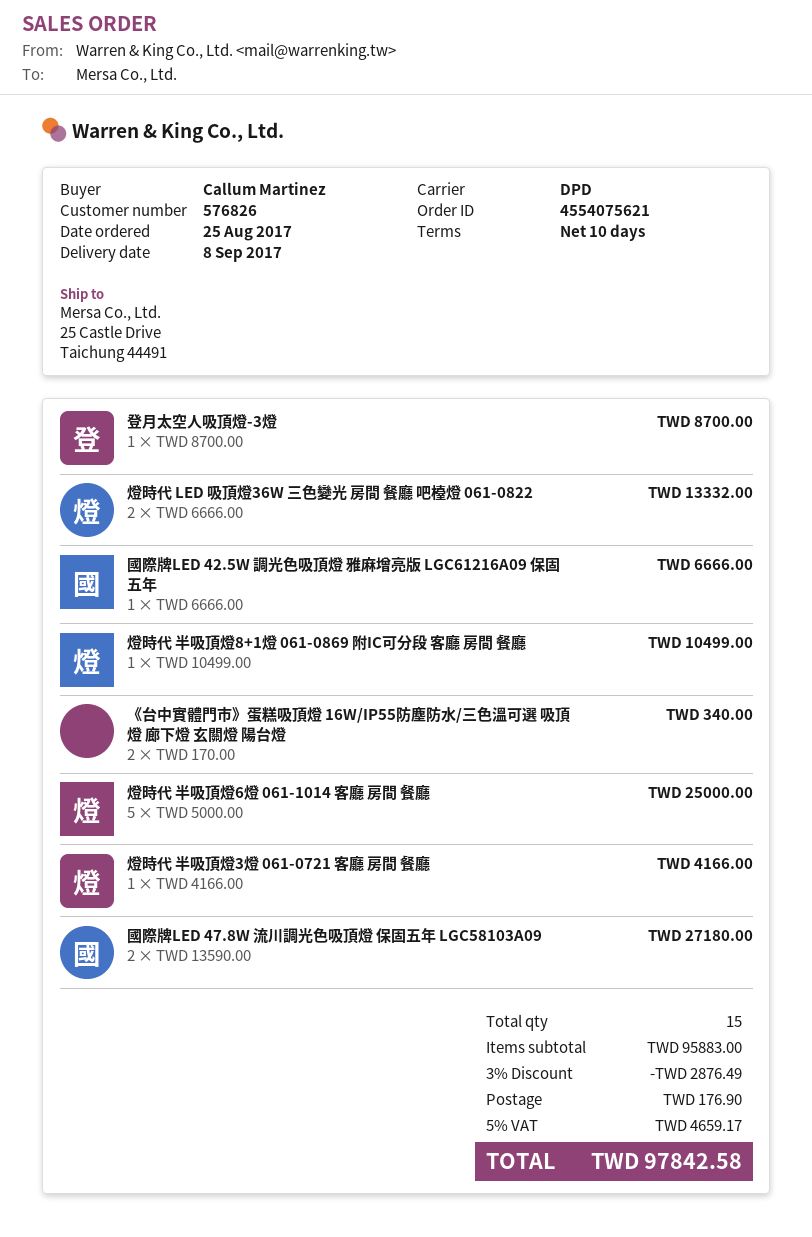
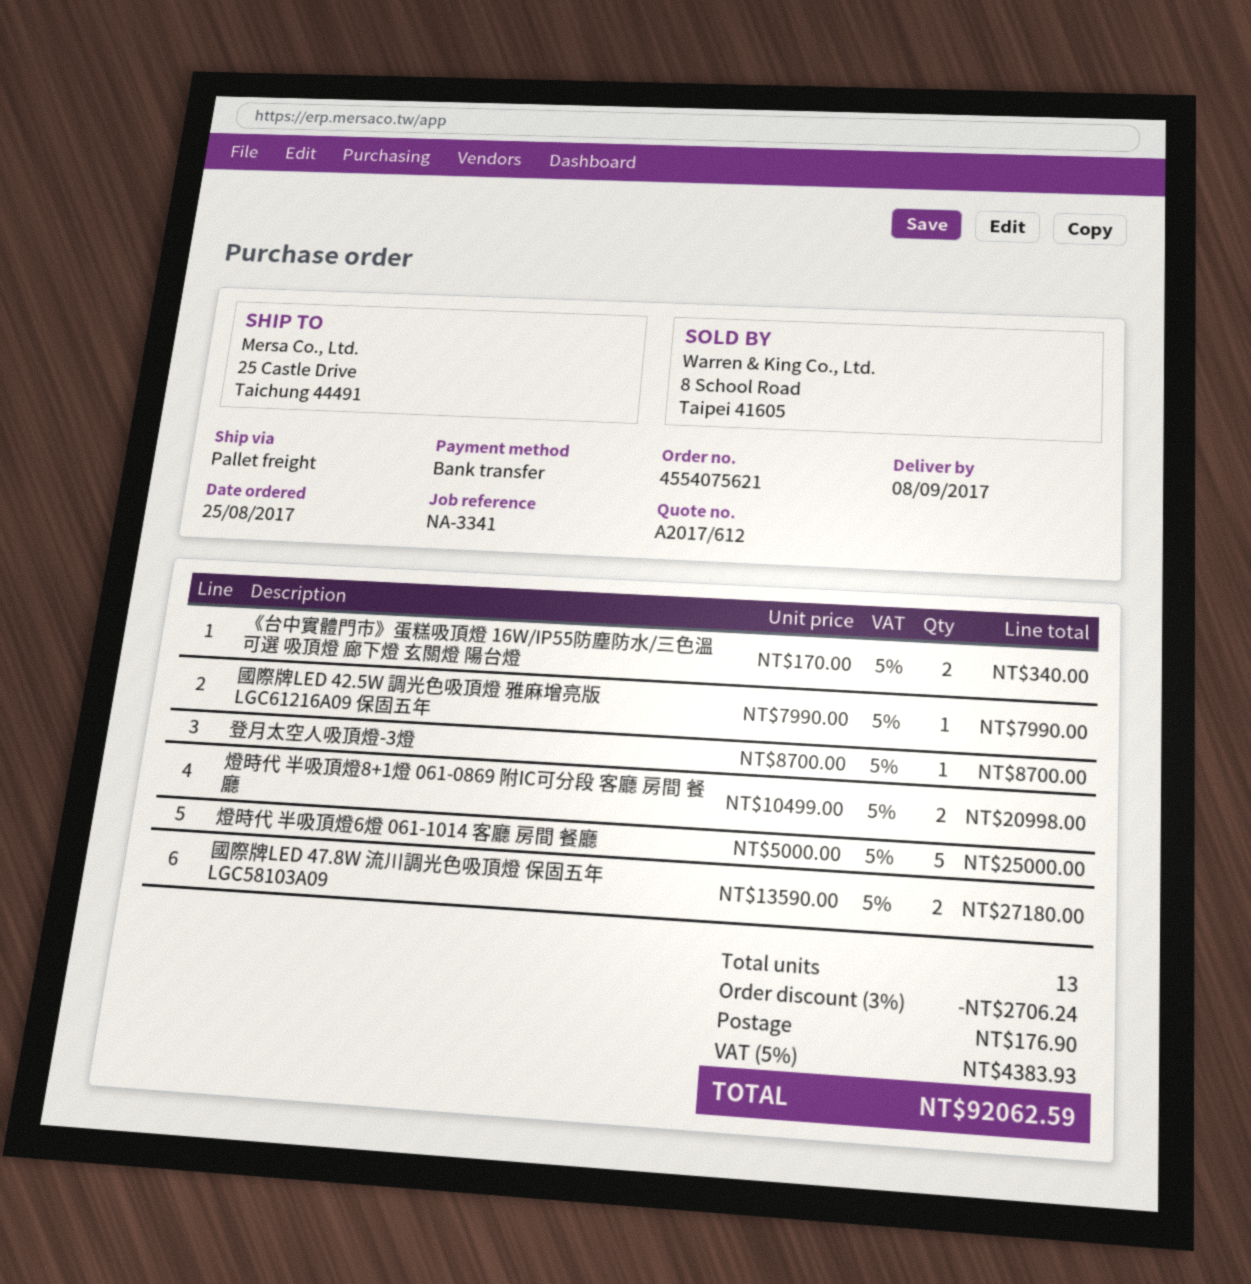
shipping method: DPD -> pallet freight
燈時代 LED 吸頂燈36W 三色變光 房間 餐廳 吧檯燈 061-0822: 2 x 6666.00 = 13332.00 -> none
國際牌LED 42.5W 調光色吸頂燈 雅麻增亮版 LGC61216A09 保固五年: 1 x 6666.00 = 6666.00 -> 1 x 7990.00 = 7990.00
燈時代 半吸頂燈8+1燈 061-0869 附IC可分段 客廳 房間 餐廳: 1 x 10499.00 = 10499.00 -> 2 x 10499.00 = 20998.00
燈時代 半吸頂燈3燈 061-0721 客廳 房間 餐廳: 1 x 4166.00 = 4166.00 -> none
total quantity: 15 -> 13
discount: 3% = 2876.49 -> 3% = 2706.24
tax: 5% = 4659.17 -> 5% = 4383.93
total: 97842.58 -> 92062.59

